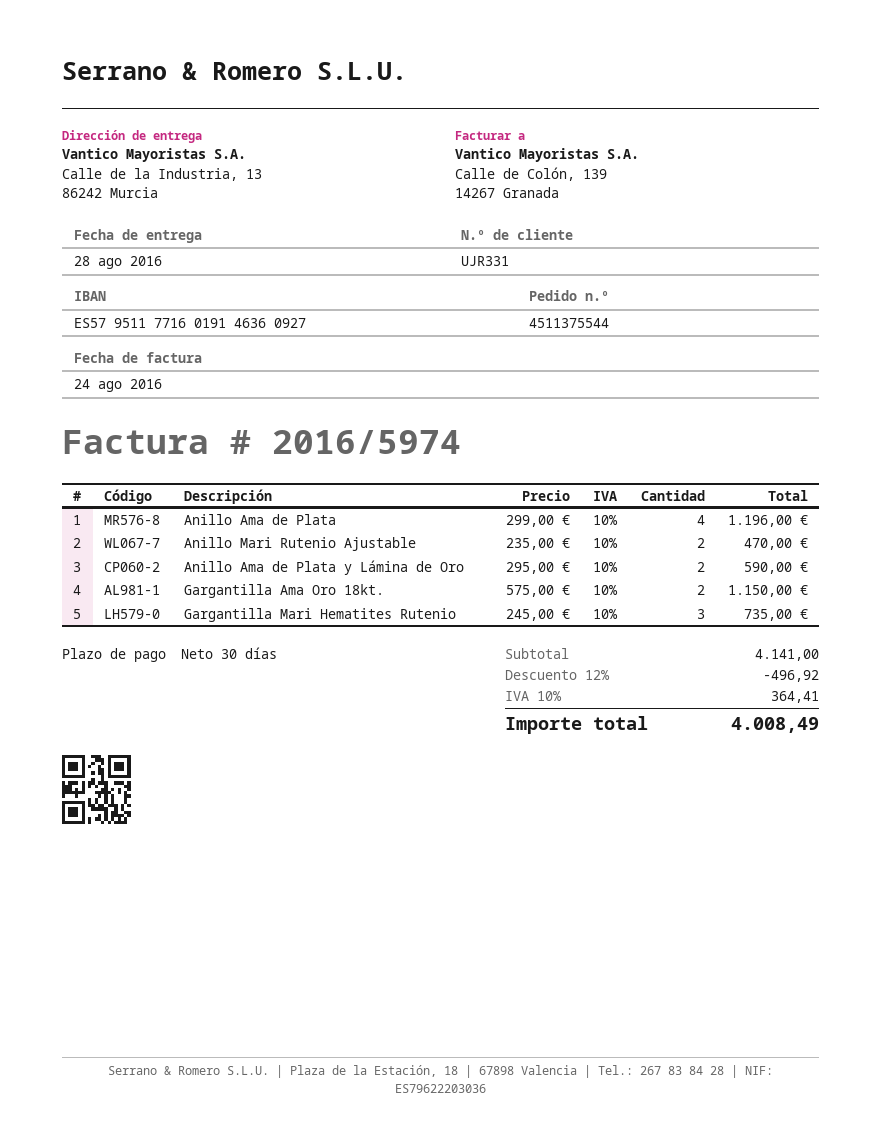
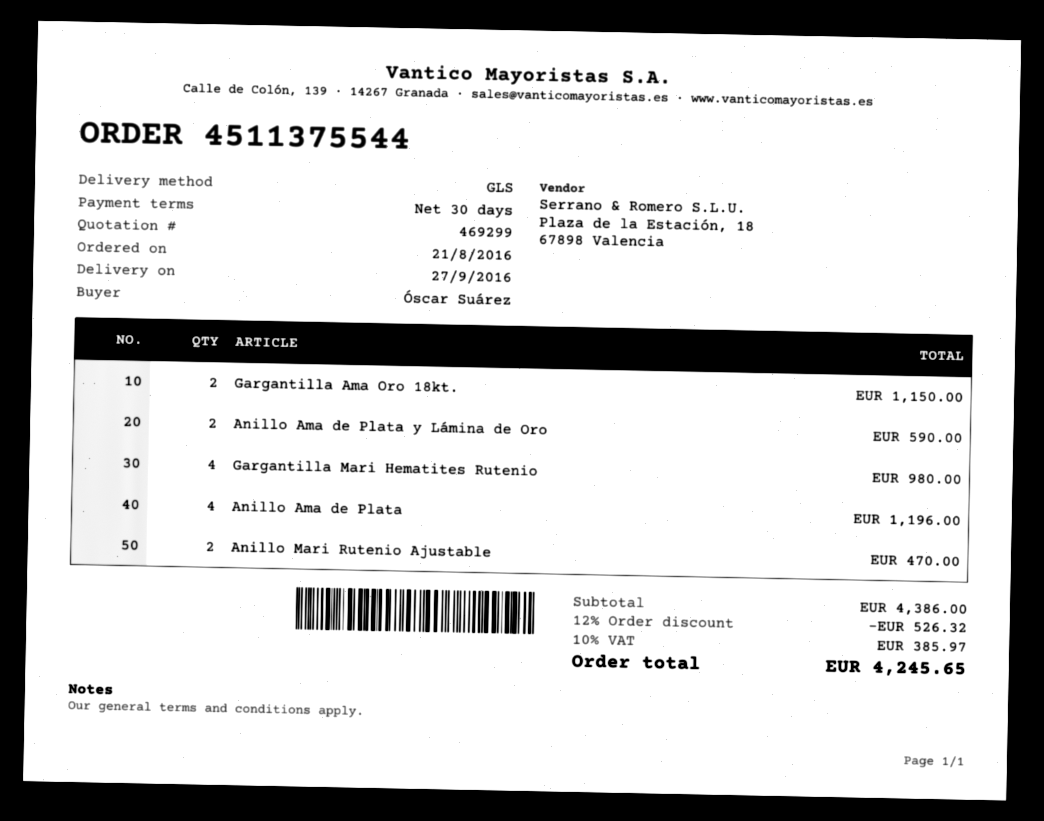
delivery date: 2016-08-28 -> 2016-09-27
Gargantilla Mari Hematites Rutenio: 3 for 735.00 -> 4 for 980.00
subtotal: 4141.00 -> 4386.00
discount: 12% = 496.92 -> 12% = 526.32
tax: 10% = 364.41 -> 10% = 385.97
total: 4008.49 -> 4245.65

